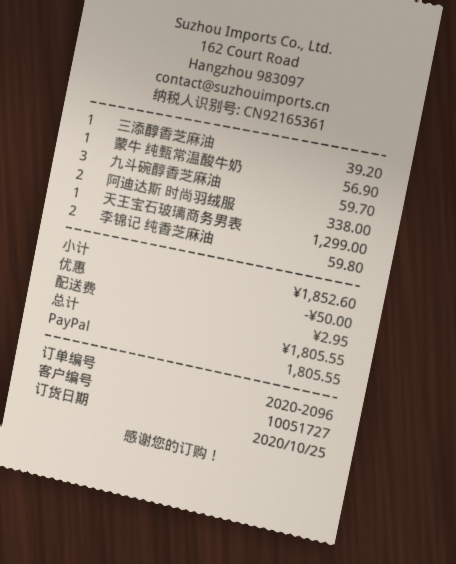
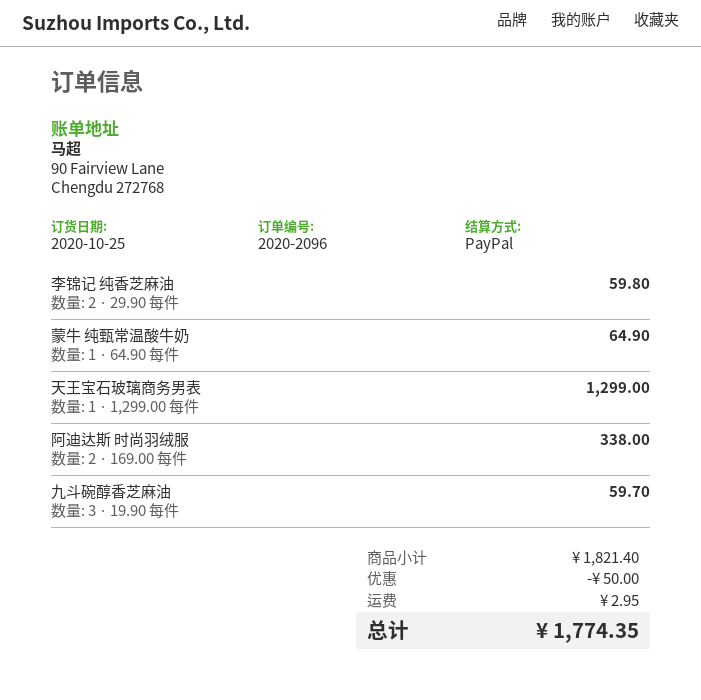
三添醇香芝麻油: 1 for 39.20 -> none
蒙牛 纯甄常温酸牛奶: 1 for 56.90 -> 1 for 64.90
subtotal: 1852.60 -> 1821.40
total: 1805.55 -> 1774.35

